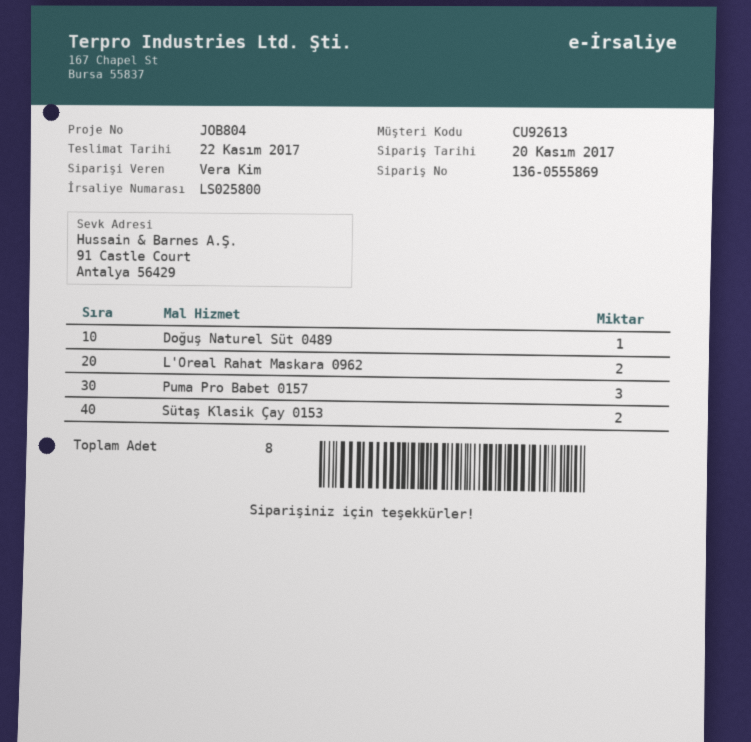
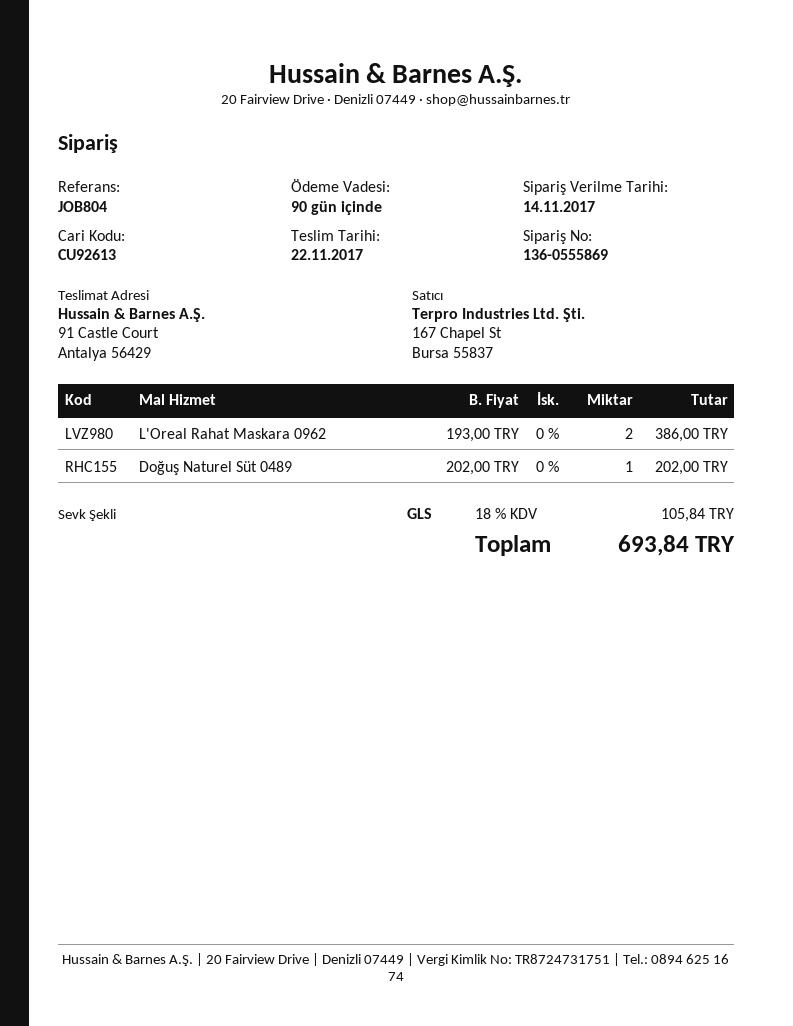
order date: 2017-11-20 -> 2017-11-14
Puma Pro Babet 0157: 3 -> none
Sütaş Klasik Çay 0153: 2 -> none

